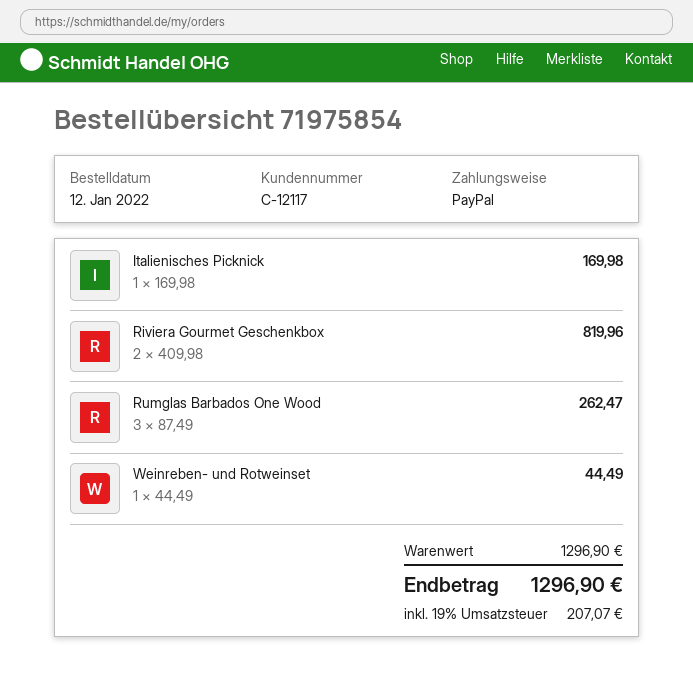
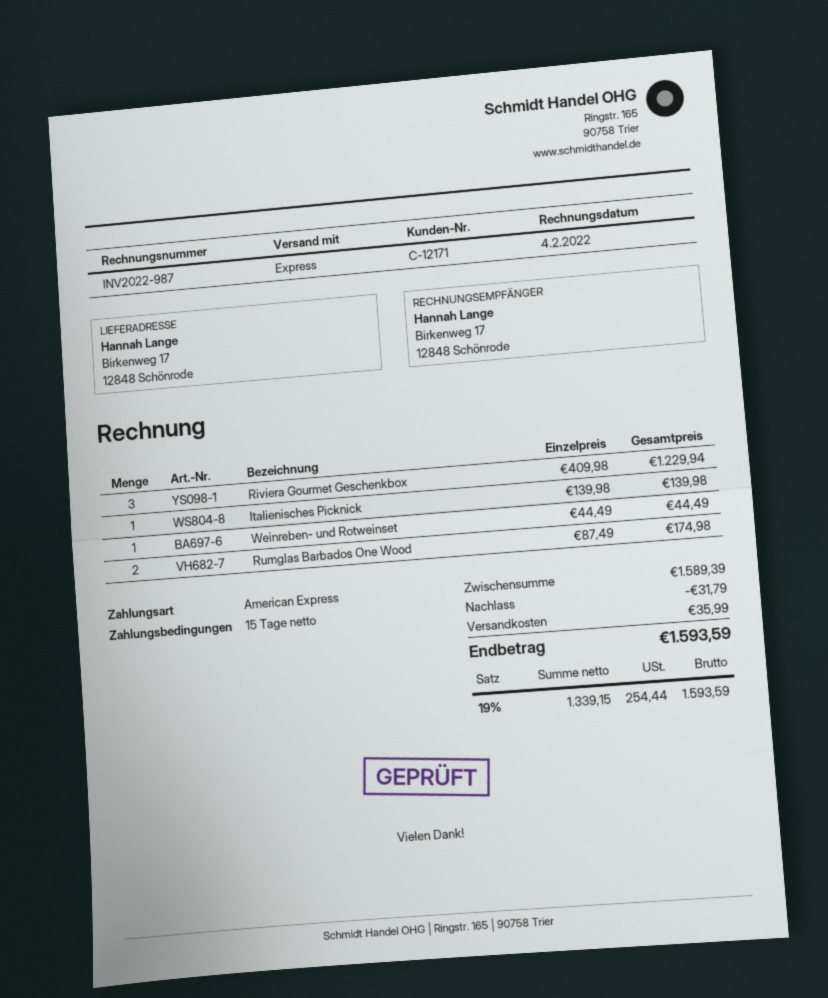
customer number: C-12117 -> C-12171
payment method: PayPal -> American Express
Italienisches Picknick: 1 x 169.98 = 169.98 -> 1 x 139.98 = 139.98
Riviera Gourmet Geschenkbox: 2 x 409.98 = 819.96 -> 3 x 409.98 = 1229.94
Rumglas Barbados One Wood: 3 x 87.49 = 262.47 -> 2 x 87.49 = 174.98
subtotal: 1296.90 -> 1589.39
discount: none -> 31.79
shipping: none -> 35.99
tax: 19% = 207.07 -> 19% = 254.44
total: 1296.90 -> 1593.59

